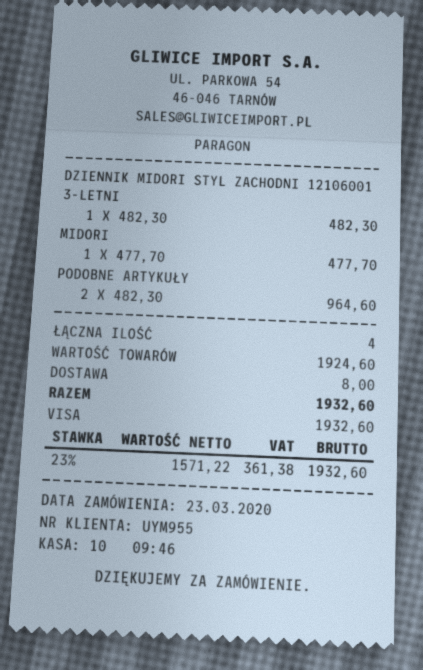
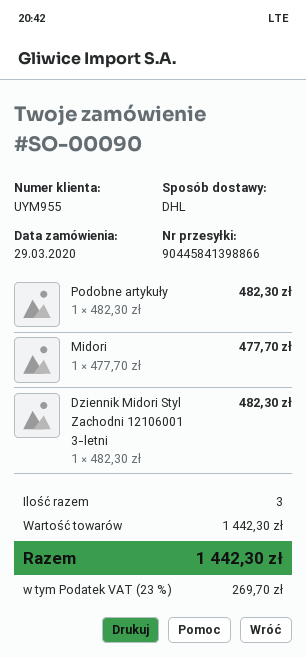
order date: 2020-03-23 -> 2020-03-29
PODOBNE ARTYKUŁY: 2 x 482.30 = 964.60 -> 1 x 482.30 = 482.30
total quantity: 4 -> 3
subtotal: 1924.60 -> 1442.30
shipping: 8.00 -> none
tax: 23% = 361.38 -> 23% = 269.70
total: 1932.60 -> 1442.30

